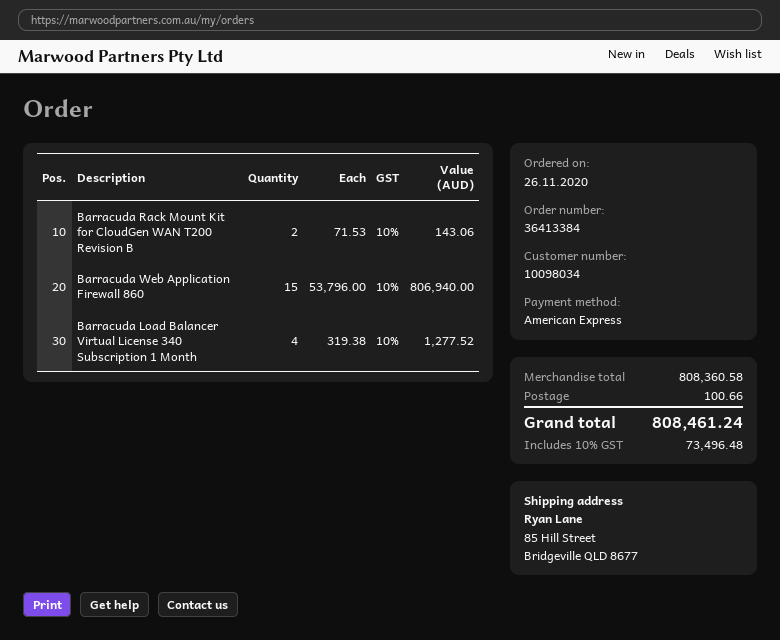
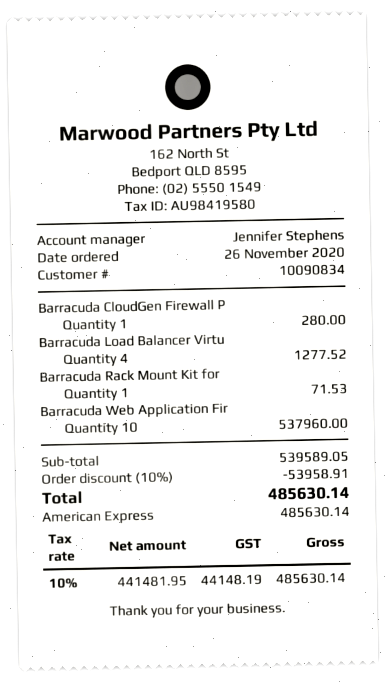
customer number: 10098034 -> 10090834
Barracuda Rack Mount Kit for CloudGen WAN T200 Revision B: 2 for 143.06 -> 1 for 71.53
Barracuda Web Application Firewall 860: 15 for 806940.00 -> 10 for 537960.00
Barracuda CloudGen Firewall P: none -> 1 for 280.00
subtotal: 808360.58 -> 539589.05
discount: none -> 10% = 53958.91
shipping: 100.66 -> none
tax: 10% = 73496.48 -> 10% = 44148.19
total: 808461.24 -> 485630.14

